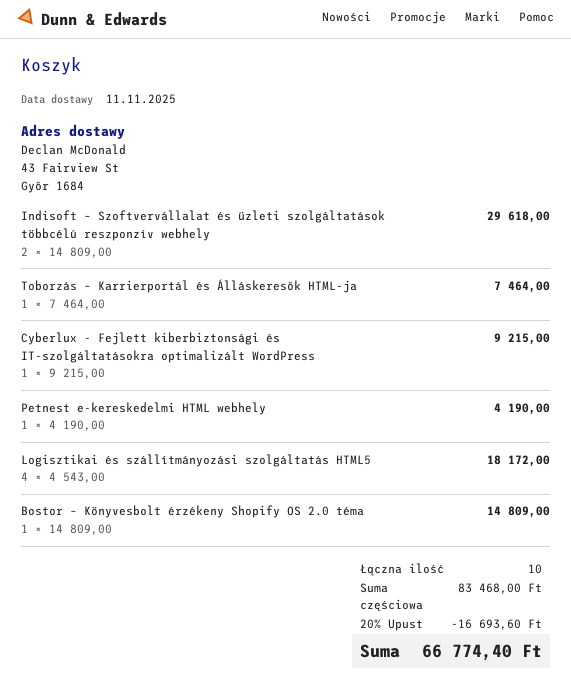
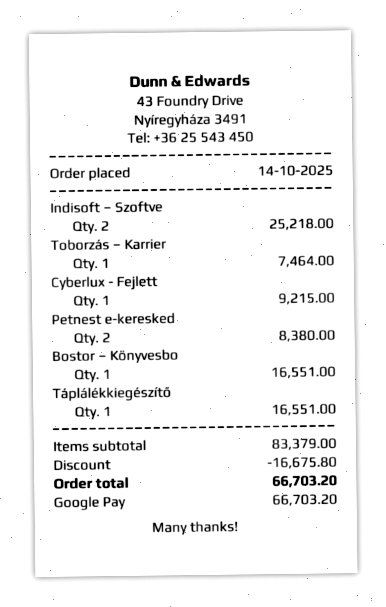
Indisoft – Szoftvervállalat és üzleti szolgáltatások többcélú reszponzív webhely: 2 for 29618.00 -> 2 for 25218.00
Petnest e-kereskedelmi HTML webhely: 1 for 4190.00 -> 2 for 8380.00
Logisztikai és szállítmányozási szolgáltatás HTML5: 4 for 18172.00 -> none
Bostor – Könyvesbolt érzékeny Shopify OS 2.0 téma: 1 for 14809.00 -> 1 for 16551.00
Táplálékkiegészítő: none -> 1 for 16551.00
subtotal: 83468.00 -> 83379.00
discount: 16693.60 -> 16675.80
total: 66774.40 -> 66703.20

